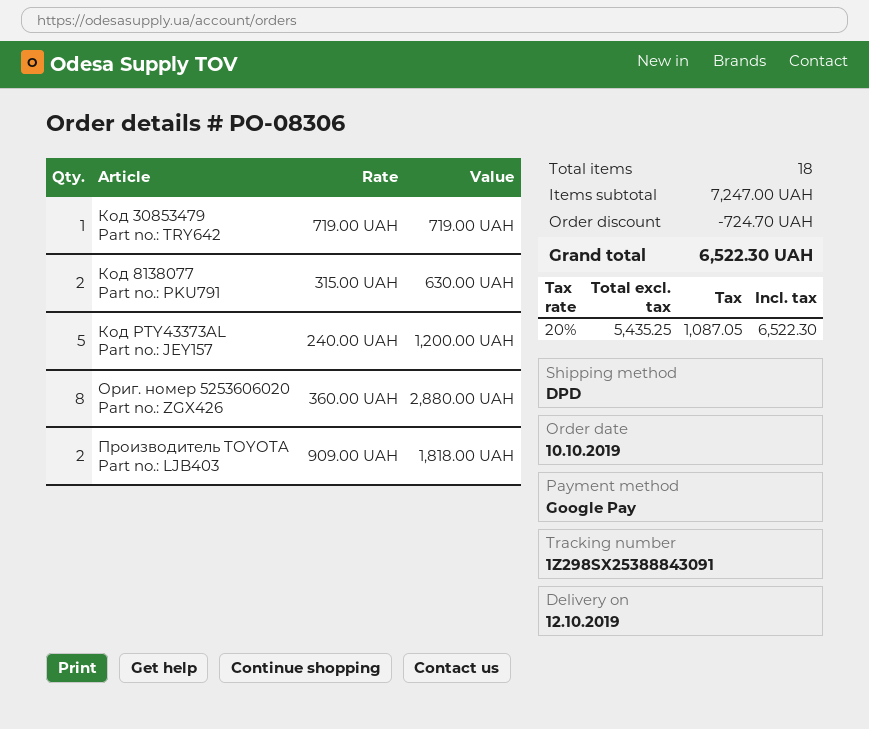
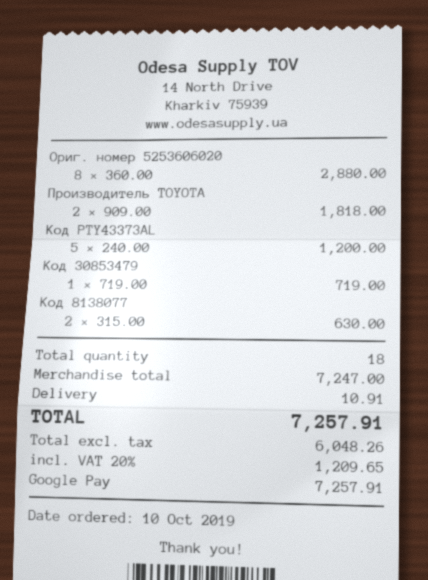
discount: 724.70 -> none
shipping: none -> 10.91
net: 5435.25 -> 6048.26
tax: 20% = 1087.05 -> 20% = 1209.65
total: 6522.30 -> 7257.91

